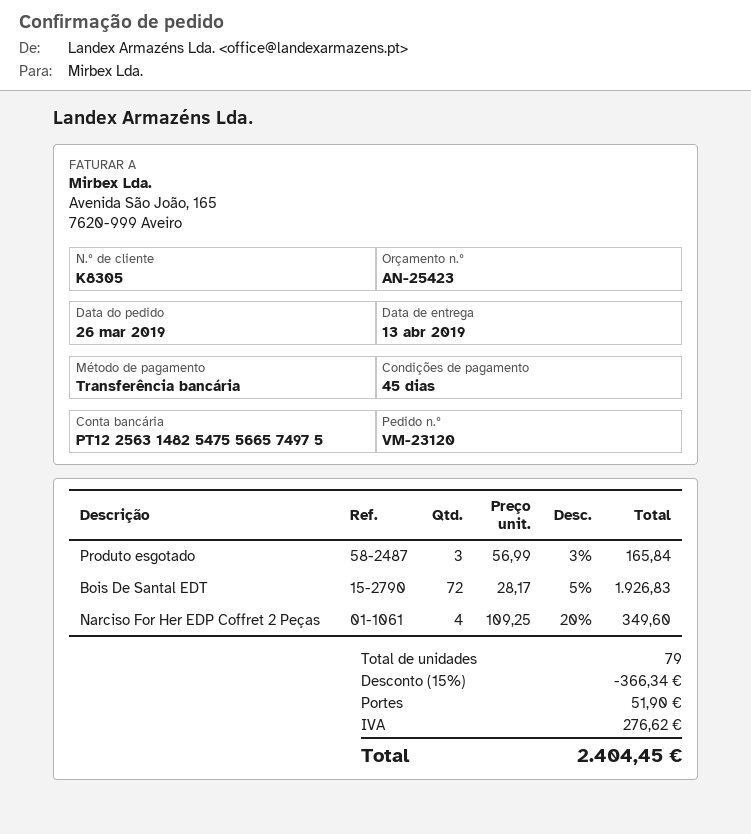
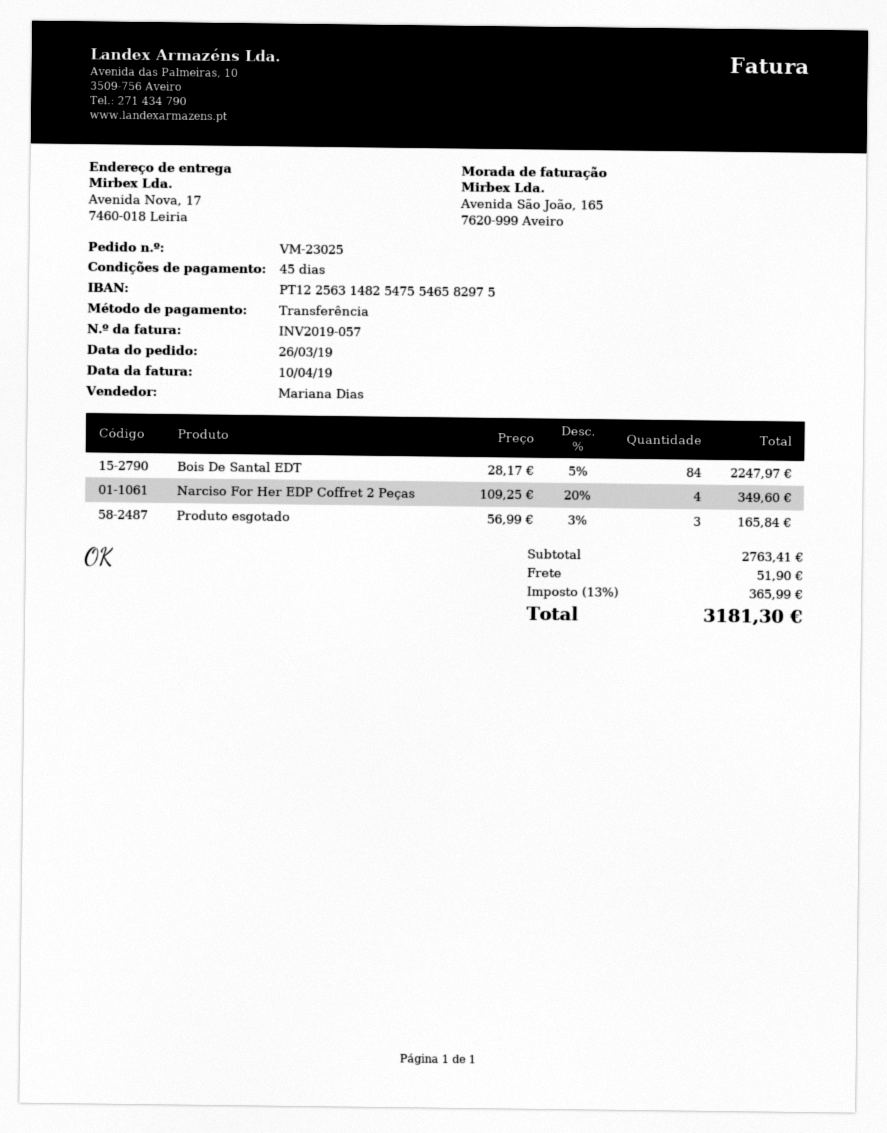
order number: VM-23120 -> VM-23025
bank account: PT12256314825475566574975 -> PT12256314825475546582975
Bois De Santal EDT: 72 x 28.17 - 5% = 1926.83 -> 84 x 28.17 - 5% = 2247.97
discount: 15% = 366.34 -> none
tax: 276.62 -> 365.99
total: 2404.45 -> 3181.30

